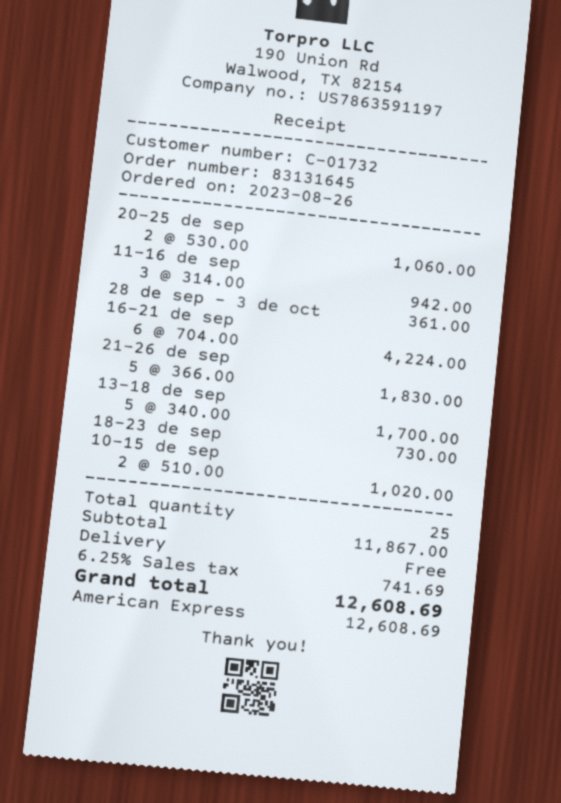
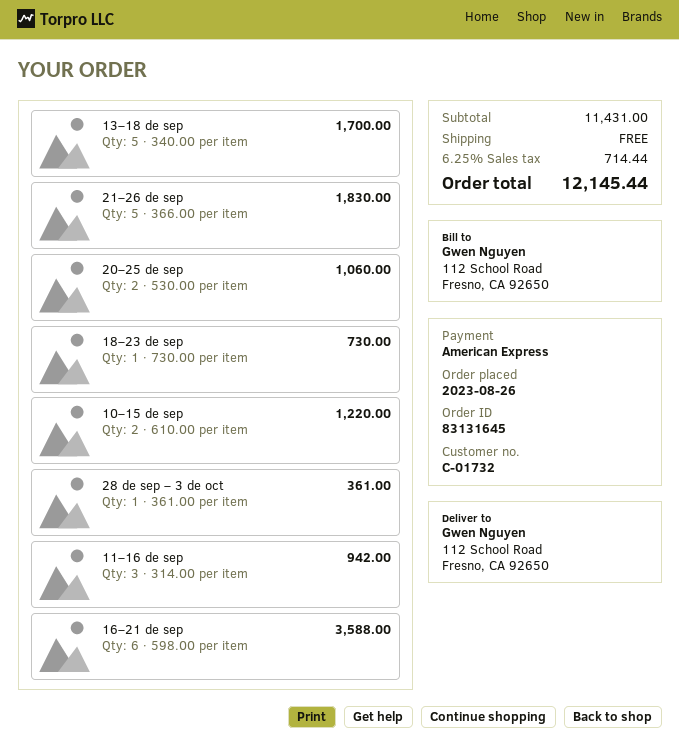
16–21 de sep: 6 x 704.00 = 4224.00 -> 6 x 598.00 = 3588.00
10–15 de sep: 2 x 510.00 = 1020.00 -> 2 x 610.00 = 1220.00
subtotal: 11867.00 -> 11431.00
tax: 6.25% = 741.69 -> 6.25% = 714.44
total: 12608.69 -> 12145.44

